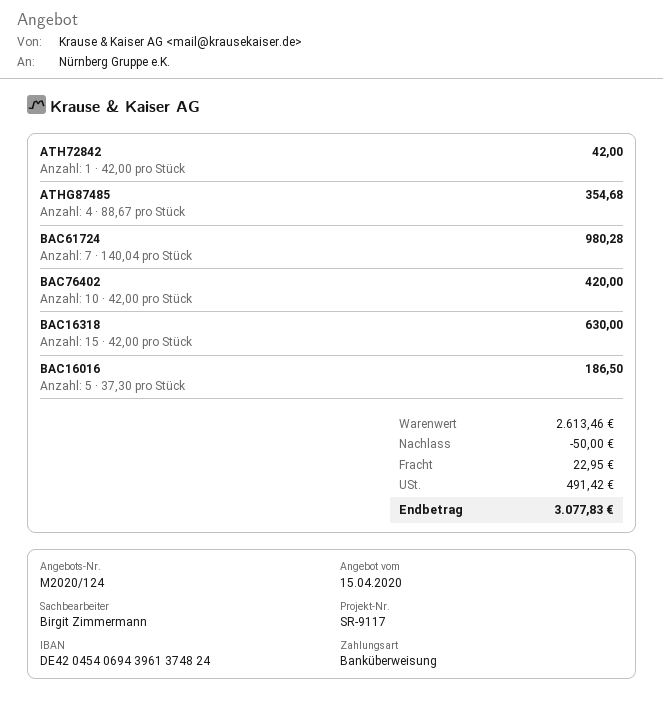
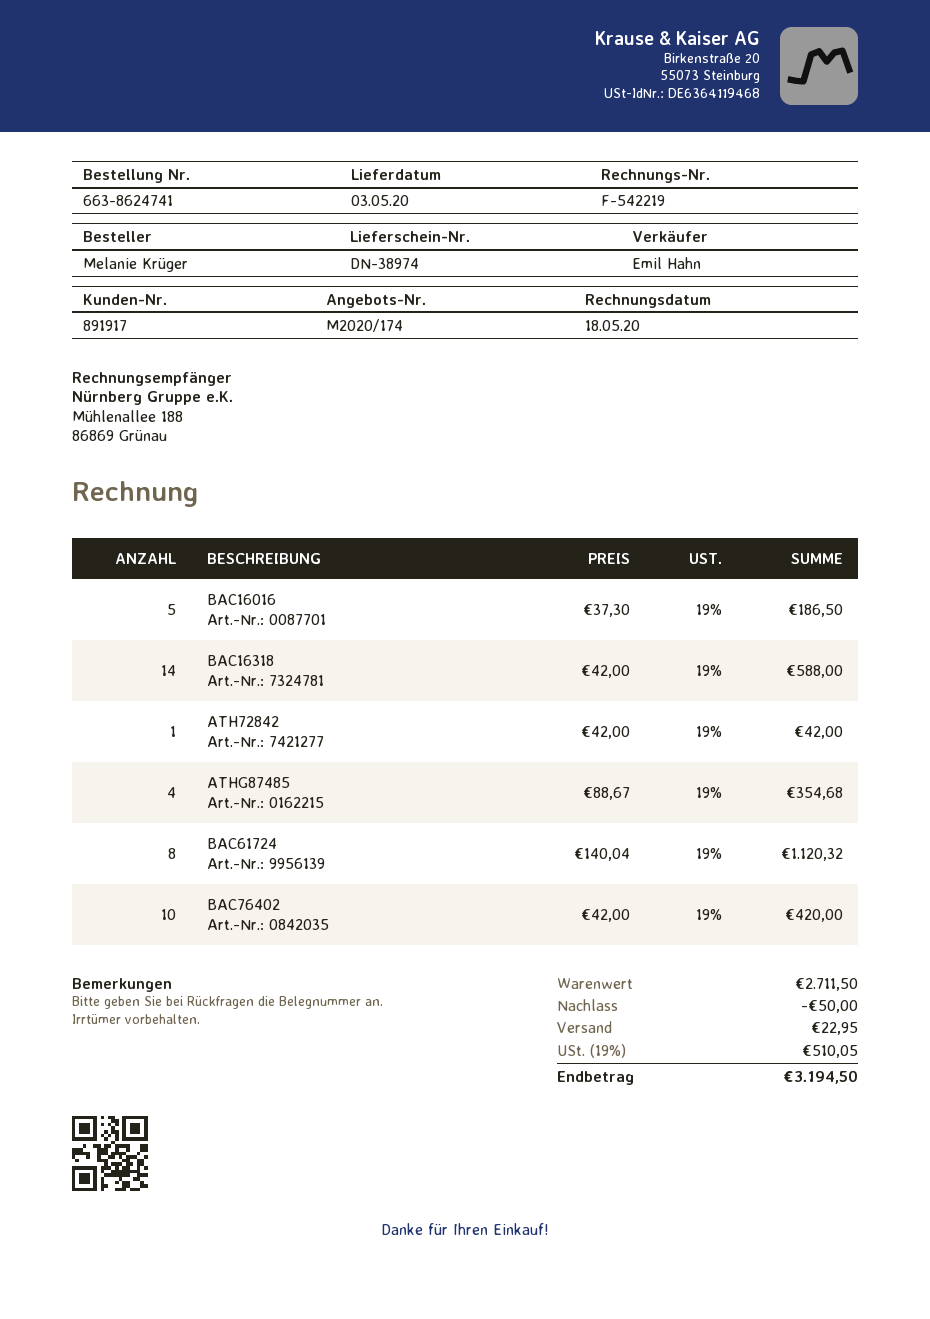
quote number: M2020/124 -> M2020/174
sales rep: Birgit Zimmermann -> Emil Hahn
BAC61724: 7 x 140.04 = 980.28 -> 8 x 140.04 = 1120.32
BAC16318: 15 x 42.00 = 630.00 -> 14 x 42.00 = 588.00
subtotal: 2613.46 -> 2711.50
tax: 491.42 -> 510.05
total: 3077.83 -> 3194.50

